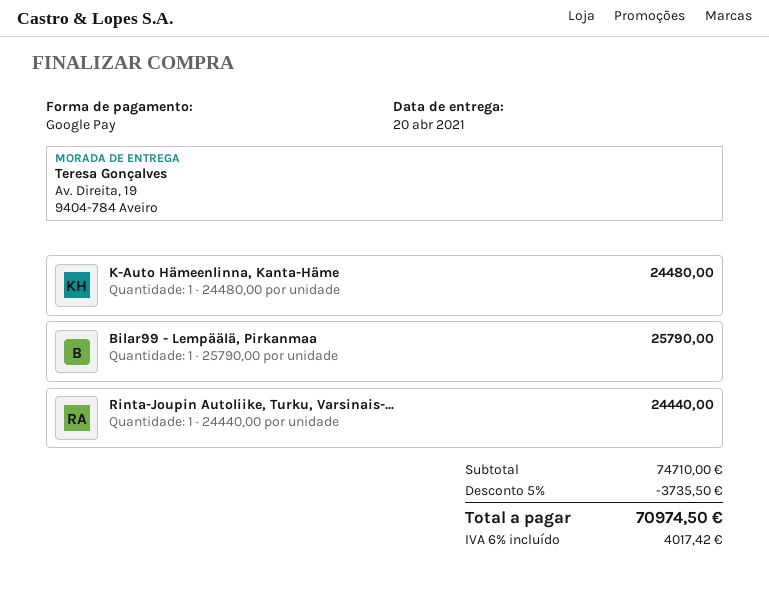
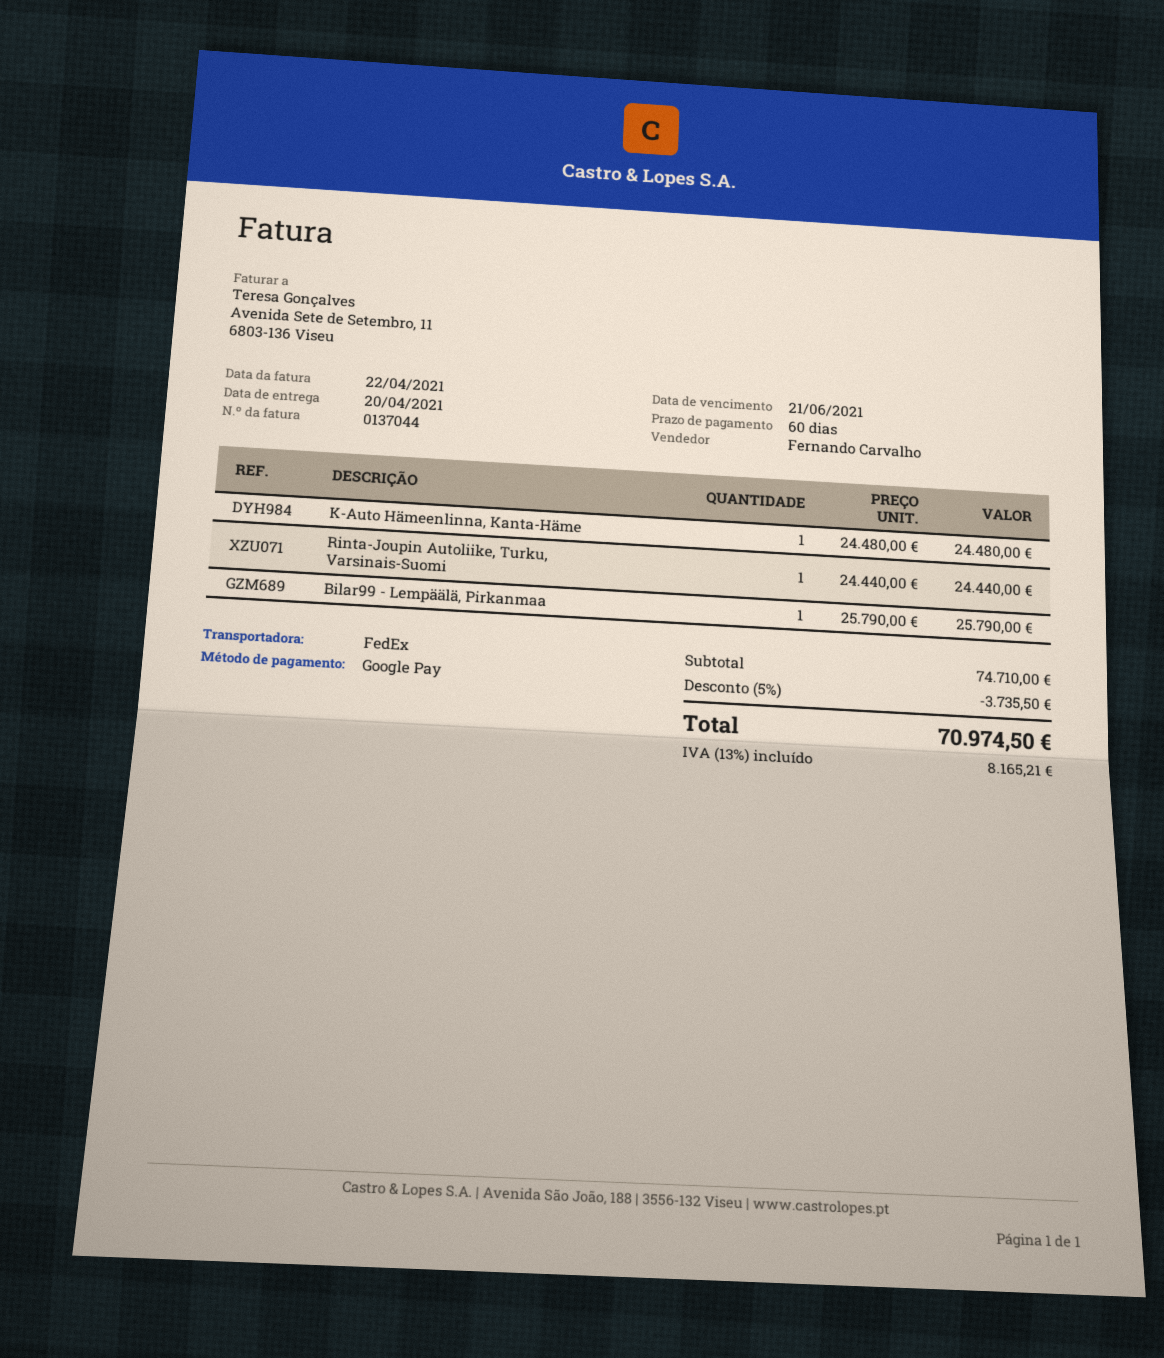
tax: 6% = 4017.42 -> 13% = 8165.21

